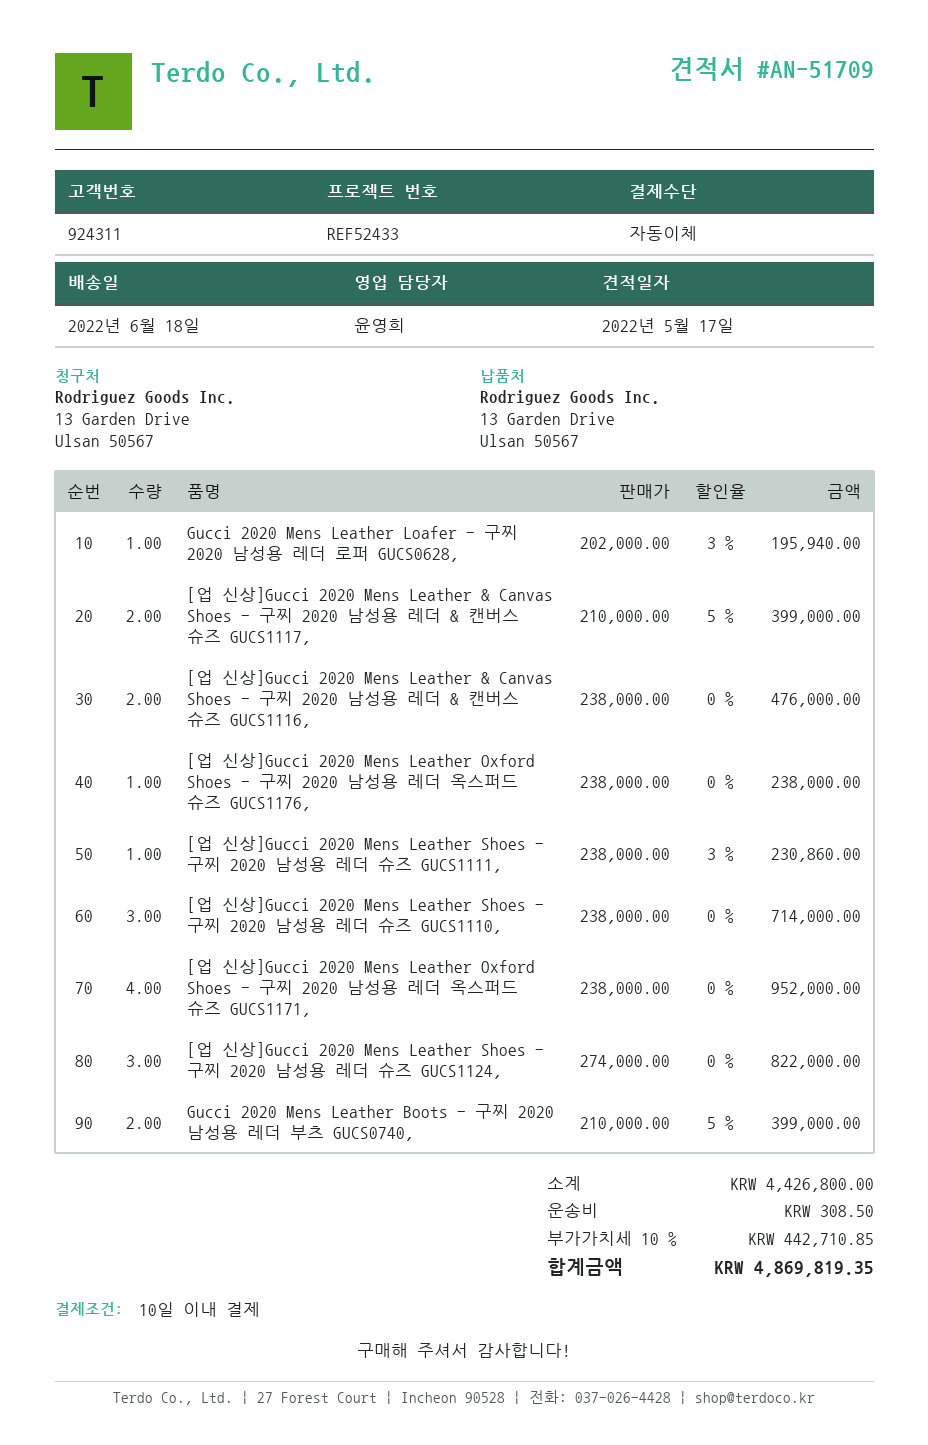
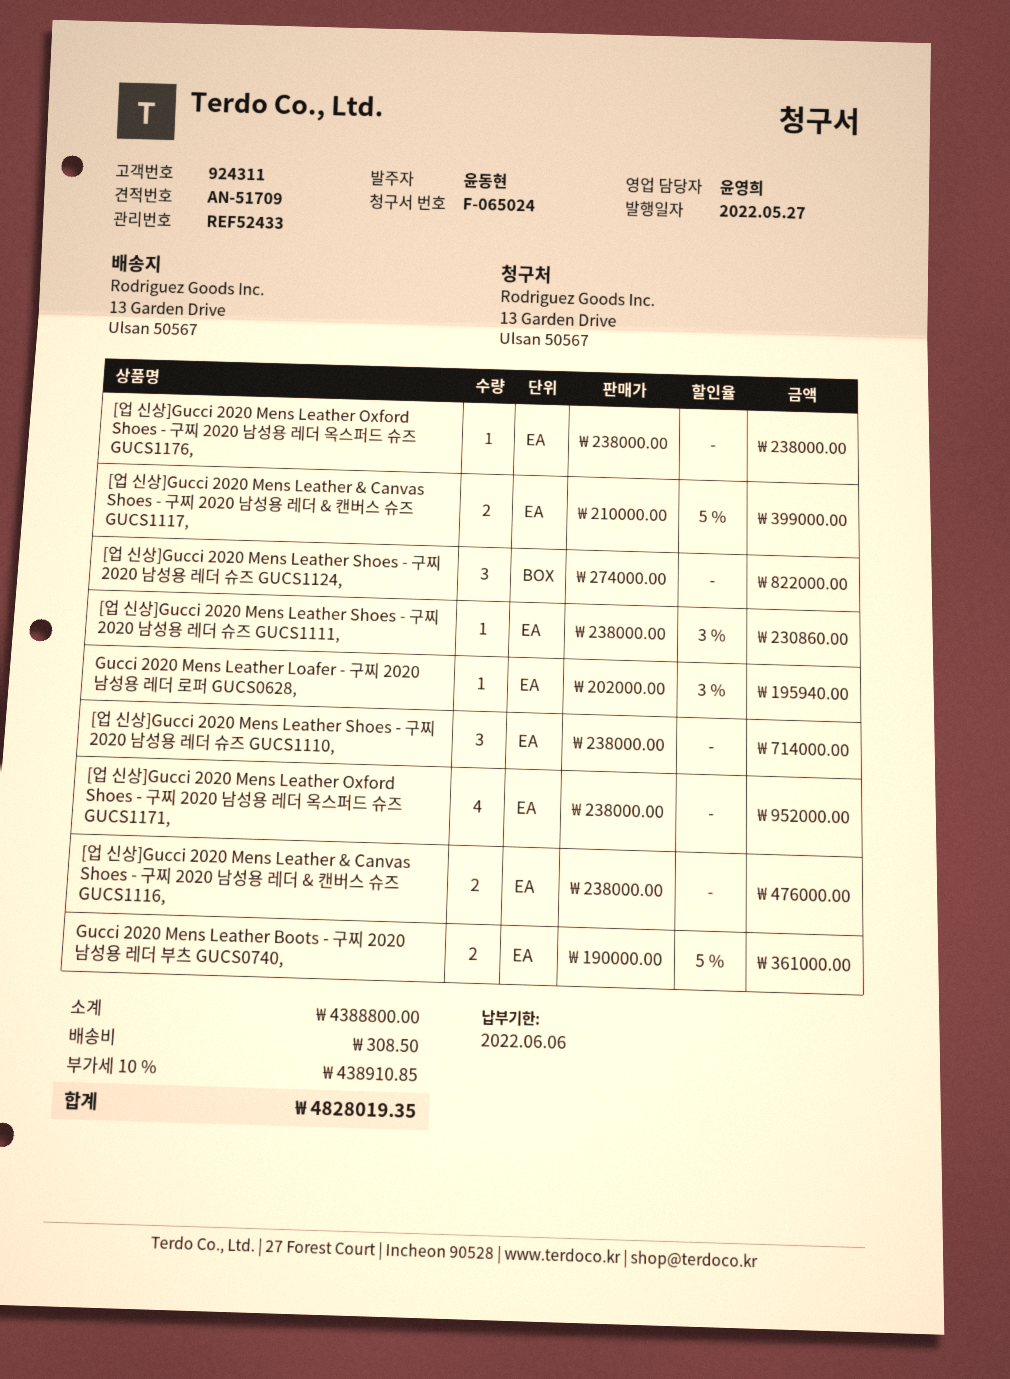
Gucci 2020 Mens Leather Boots - 구찌 2020 남성용 레더 부츠 GUCS0740,: 2 x 210000.00 - 5% = 399000.00 -> 2 x 190000.00 - 5% = 361000.00
subtotal: 4426800.00 -> 4388800.00
tax: 10% = 442710.85 -> 10% = 438910.85
total: 4869819.35 -> 4828019.35

